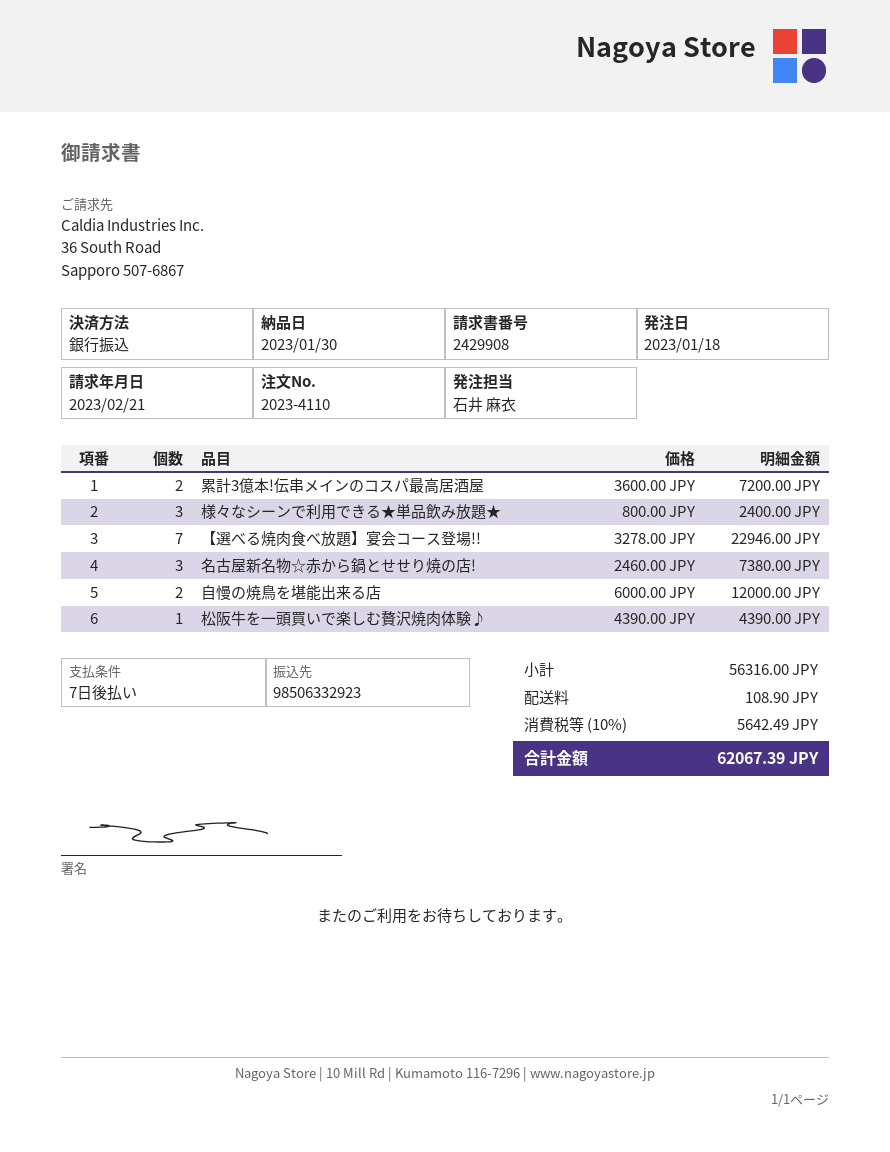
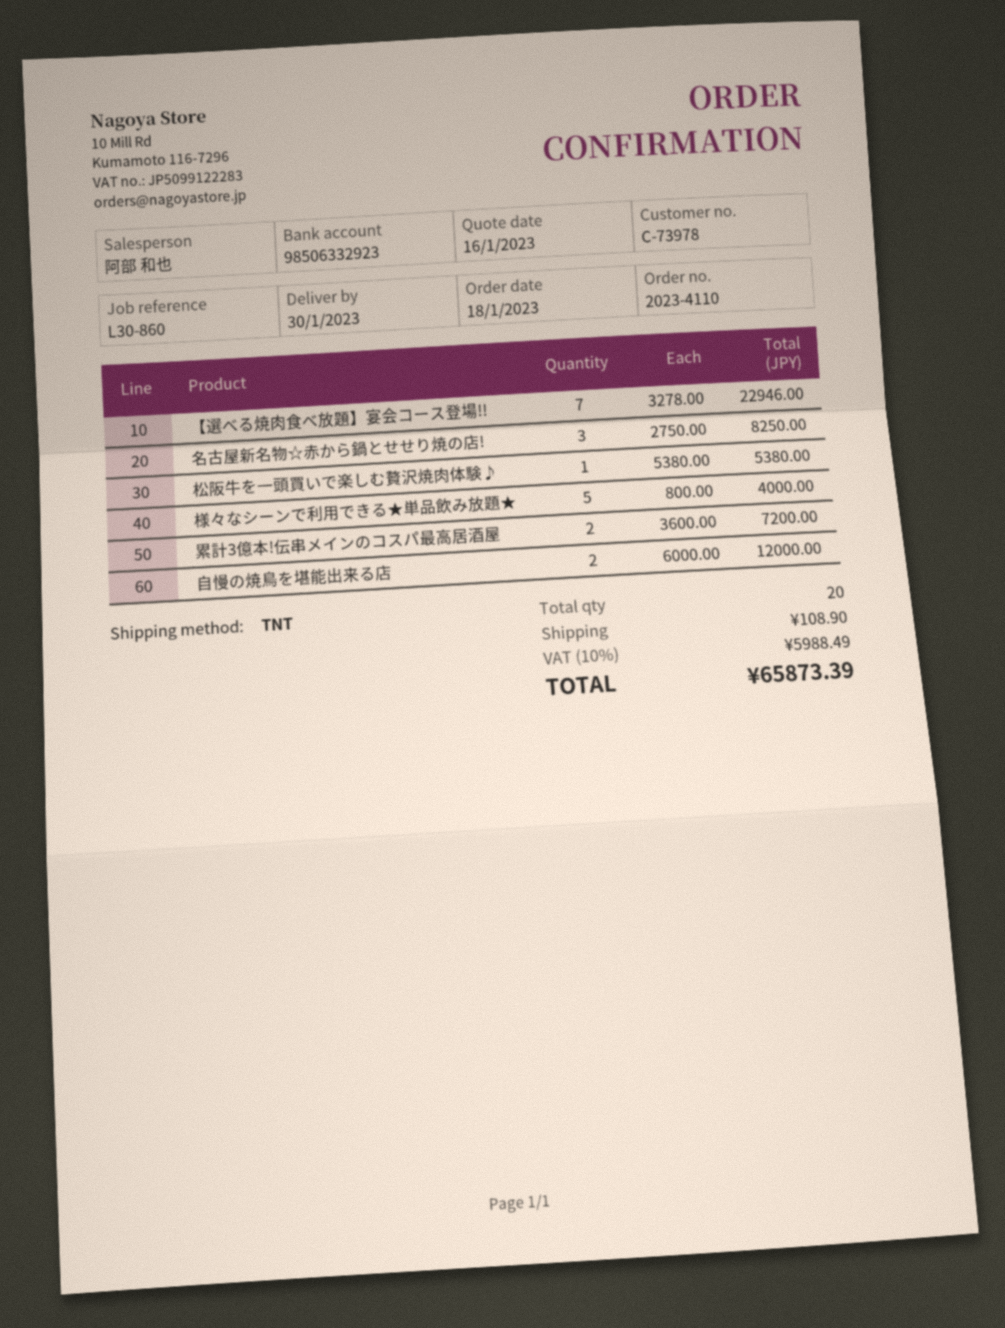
様々なシーンで利用できる★単品飲み放題★: 3 x 800.00 = 2400.00 -> 5 x 800.00 = 4000.00
名古屋新名物☆赤から鍋とせせり焼の店!: 3 x 2460.00 = 7380.00 -> 3 x 2750.00 = 8250.00
松阪牛を一頭買いで楽しむ贅沢焼肉体験♪: 1 x 4390.00 = 4390.00 -> 1 x 5380.00 = 5380.00
tax: 10% = 5642.49 -> 10% = 5988.49
total: 62067.39 -> 65873.39

